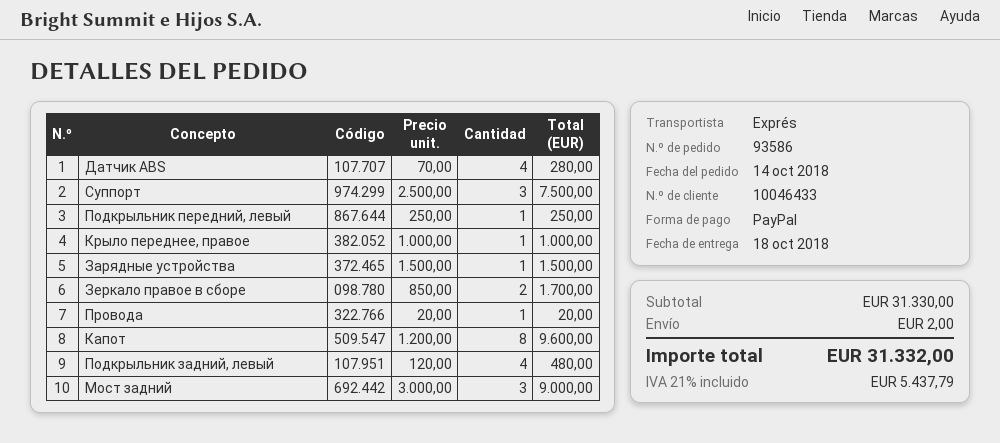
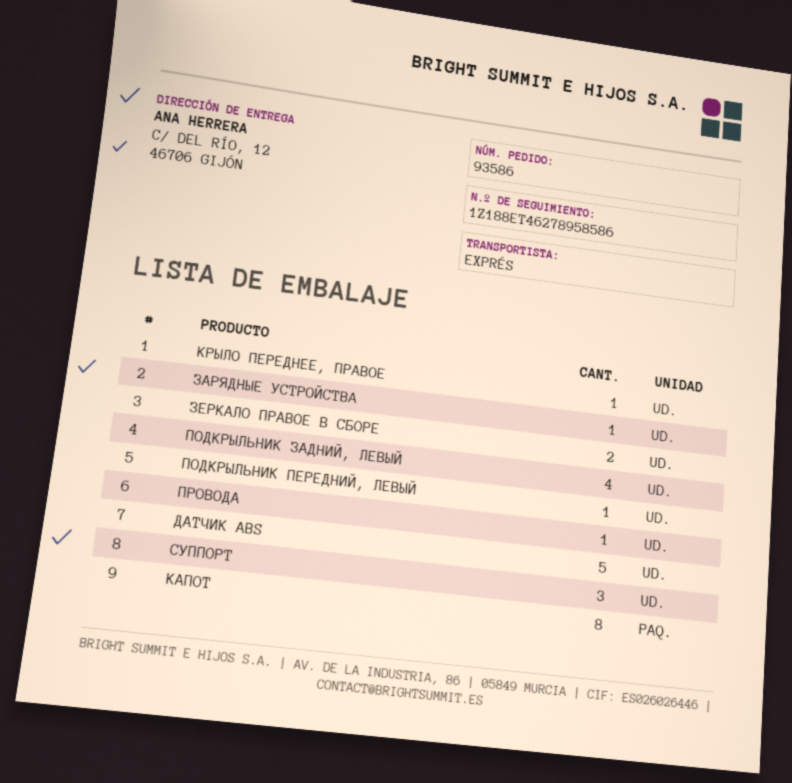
Датчик ABS: 4 -> 5
Мост задний: 3 -> none

